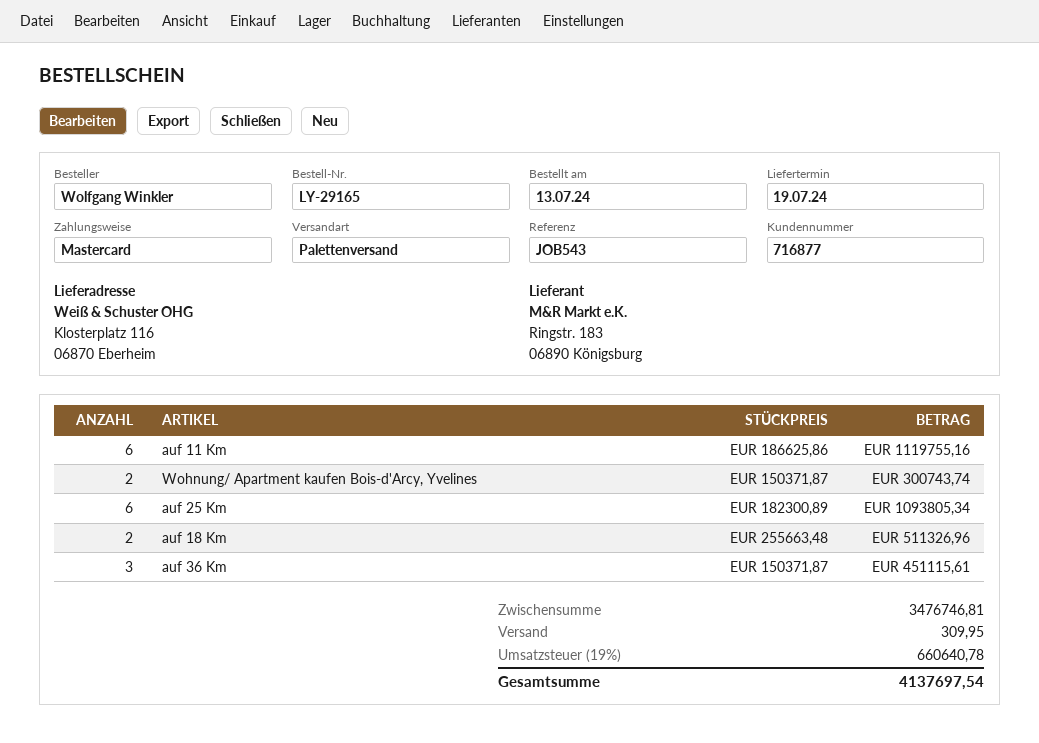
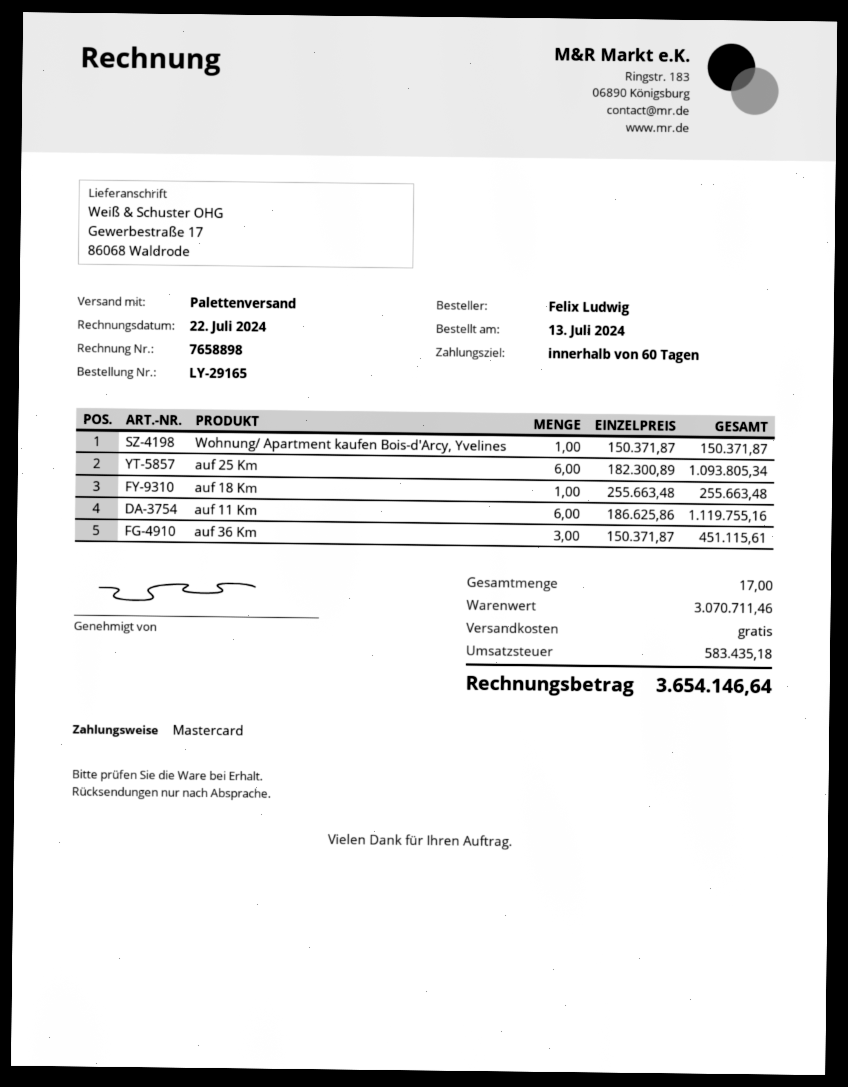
ordered by: Wolfgang Winkler -> Felix Ludwig
ship to: Klosterplatz 116, 06870 Eberheim -> Gewerbestraße 17, 86068 Waldrode
Wohnung/ Apartment kaufen Bois-d'Arcy, Yvelines: 2 x 150371.87 = 300743.74 -> 1 x 150371.87 = 150371.87
auf 18 Km: 2 x 255663.48 = 511326.96 -> 1 x 255663.48 = 255663.48
subtotal: 3476746.81 -> 3070711.46
shipping: 309.95 -> 0.00
tax: 660640.78 -> 583435.18
total: 4137697.54 -> 3654146.64

